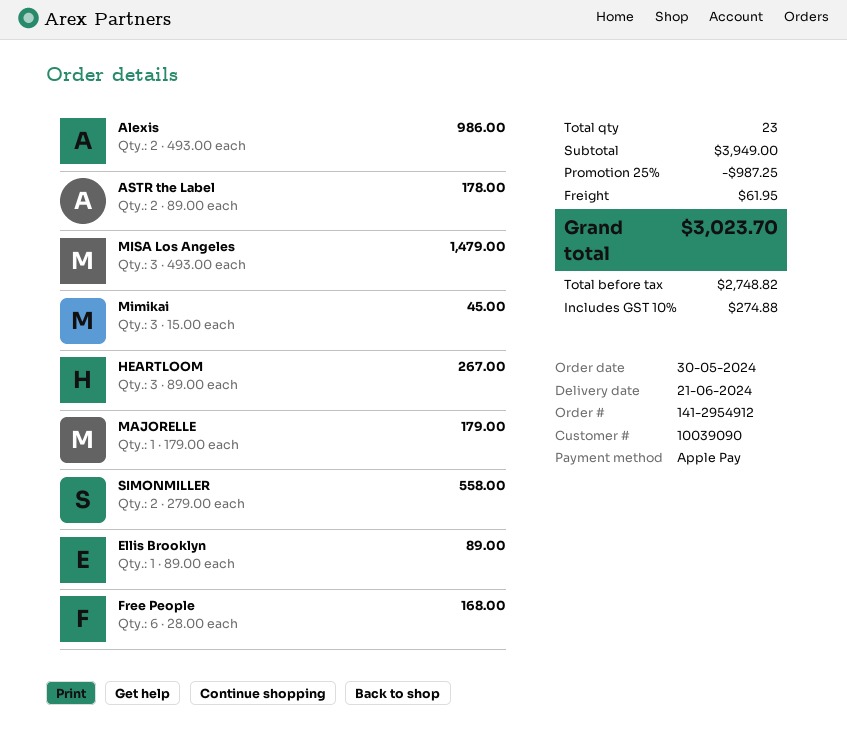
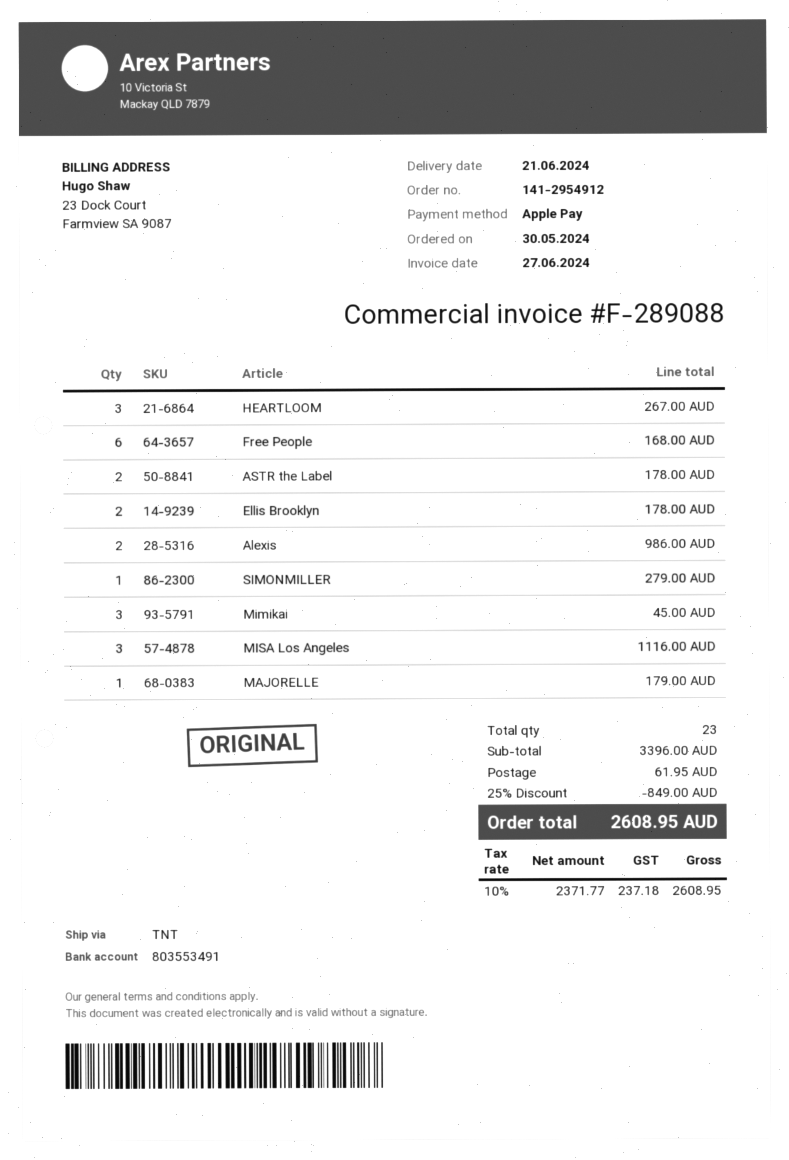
MISA Los Angeles: 3 for 1479.00 -> 3 for 1116.00
SIMONMILLER: 2 for 558.00 -> 1 for 279.00
Ellis Brooklyn: 1 for 89.00 -> 2 for 178.00
subtotal: 3949.00 -> 3396.00
discount: 25% = 987.25 -> 25% = 849.00
net: 2748.82 -> 2371.77
tax: 10% = 274.88 -> 10% = 237.18
total: 3023.70 -> 2608.95

